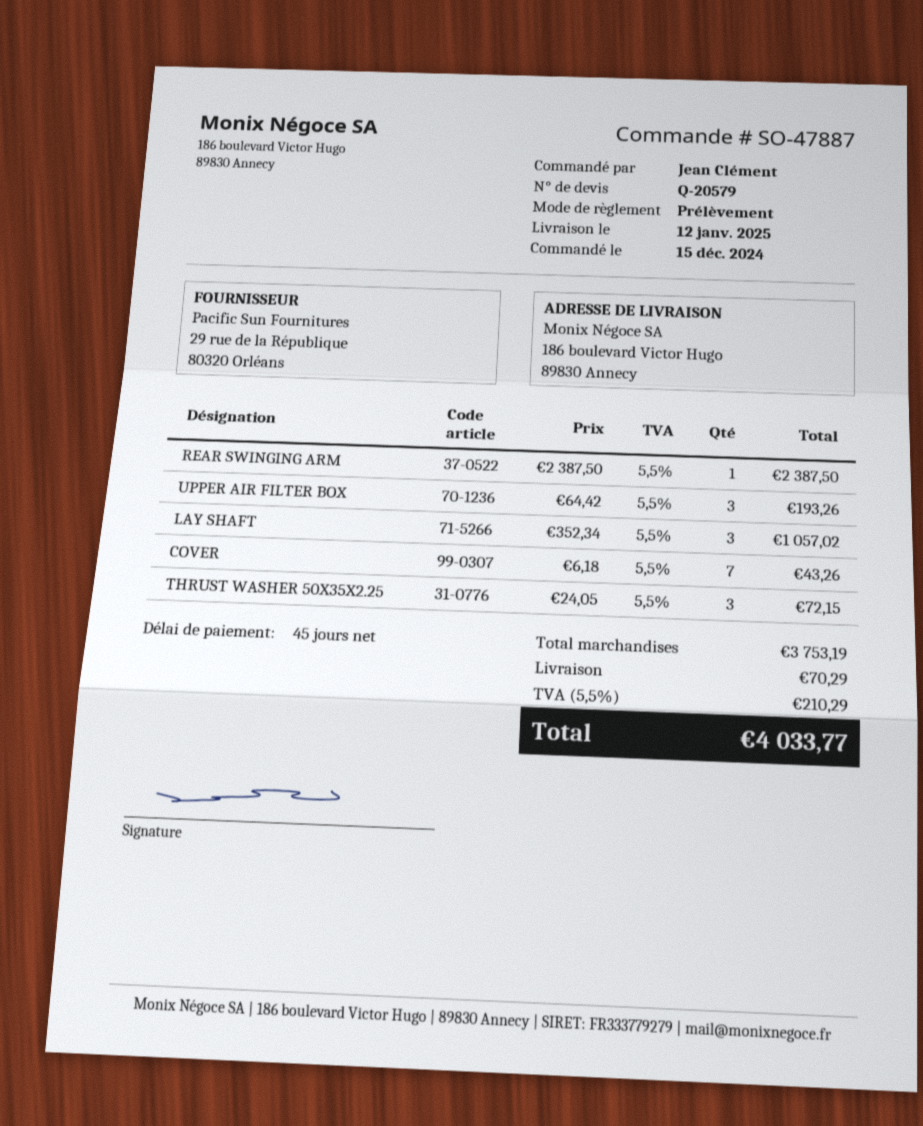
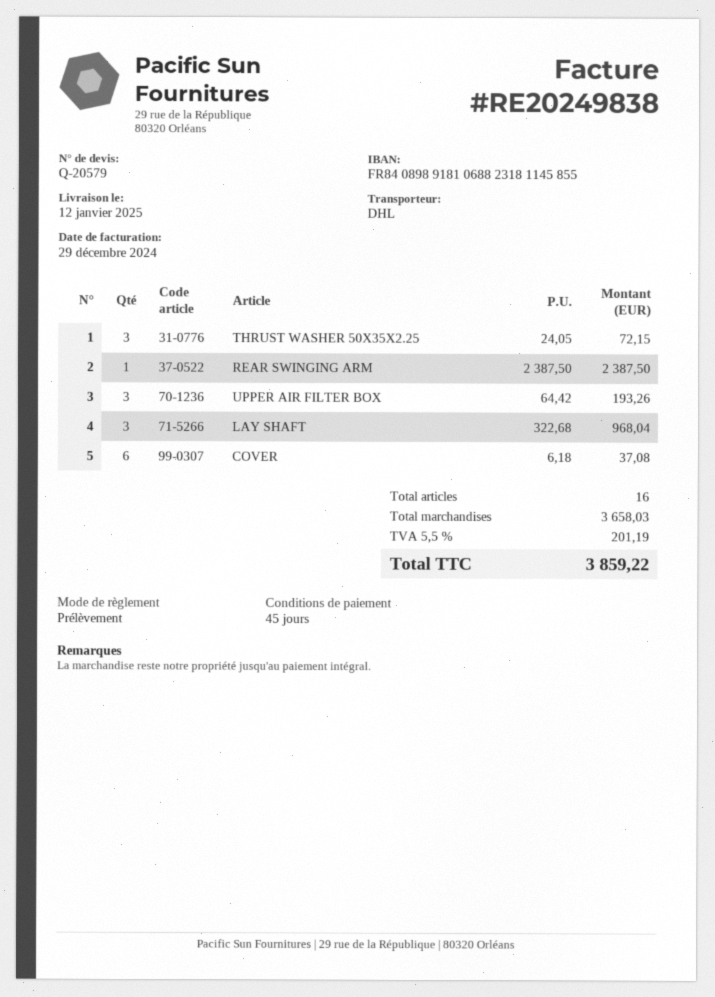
LAY SHAFT: 3 x 352.34 = 1057.02 -> 3 x 322.68 = 968.04
COVER: 7 x 6.18 = 43.26 -> 6 x 6.18 = 37.08
subtotal: 3753.19 -> 3658.03
shipping: 70.29 -> none
tax: 5.5% = 210.29 -> 5.5% = 201.19
total: 4033.77 -> 3859.22

